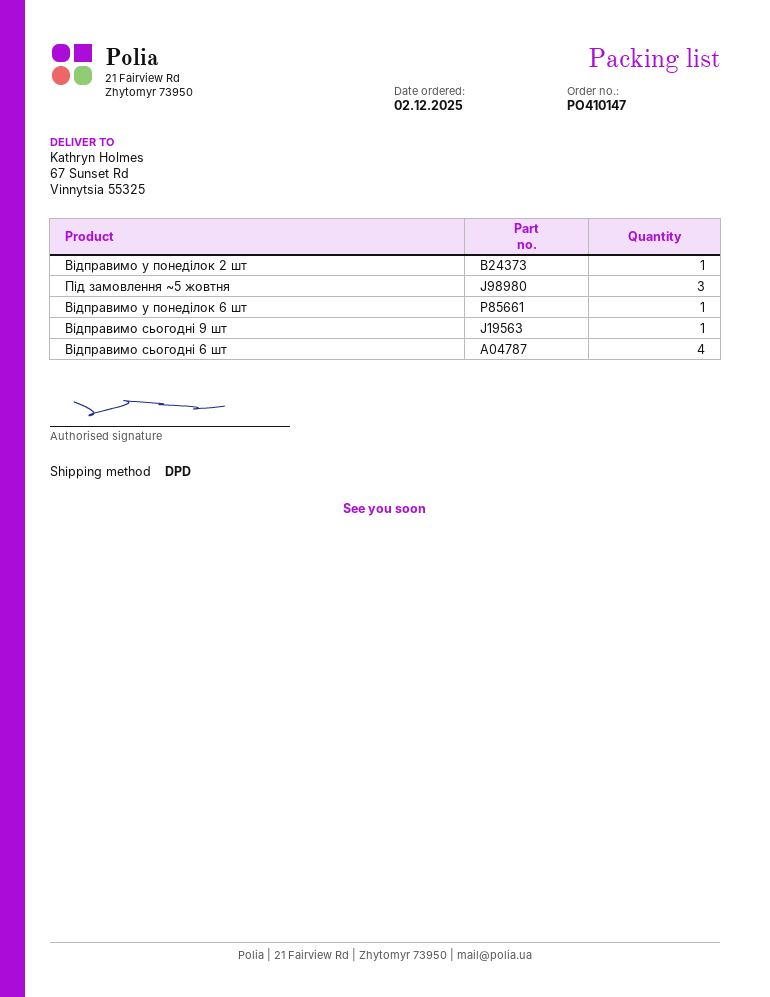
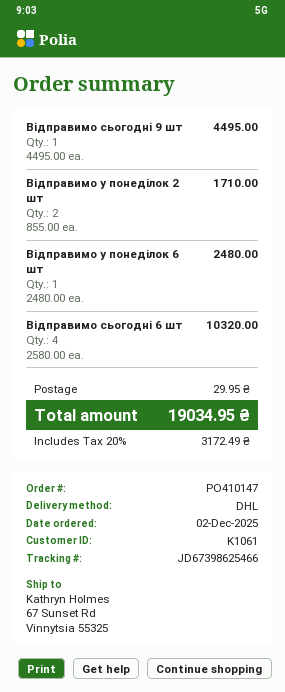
shipping method: DPD -> DHL
Відправимо у понеділок 2 шт: 1 -> 2
Під замовлення ~5 жовтня: 3 -> none

